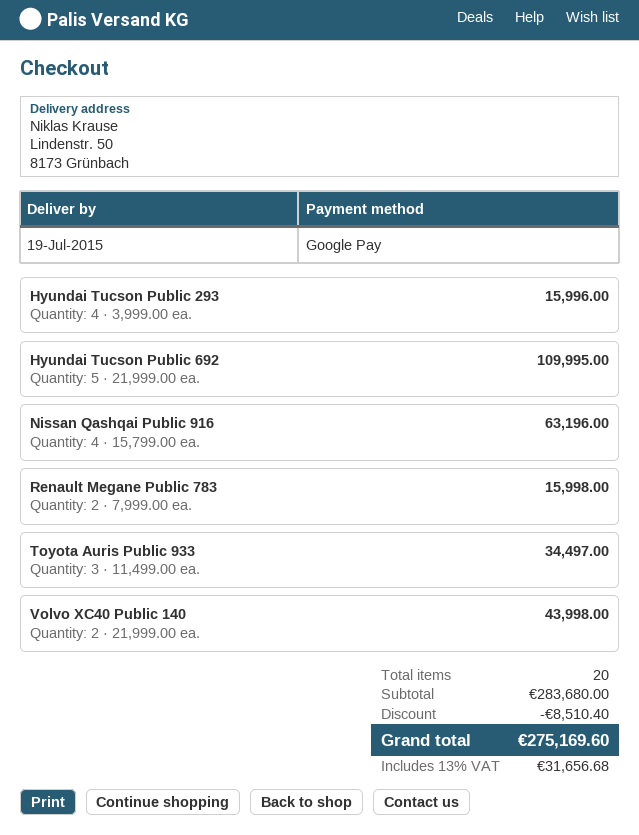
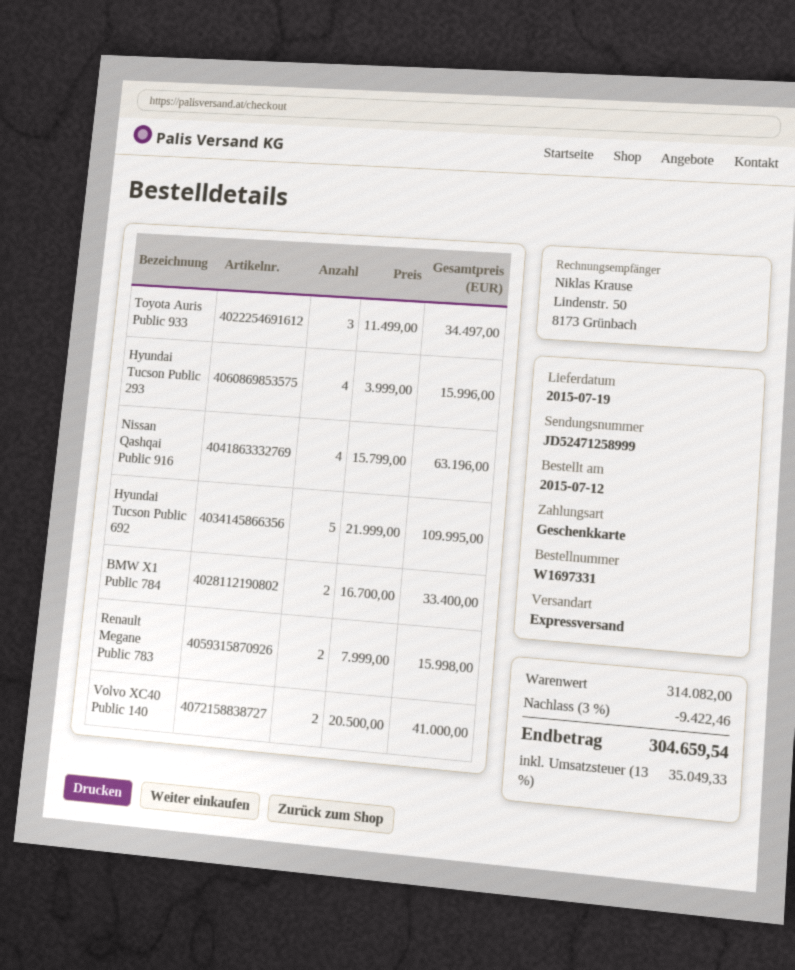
payment method: Google Pay -> gift card
Volvo XC40 Public 140: 2 x 21999.00 = 43998.00 -> 2 x 20500.00 = 41000.00
BMW X1 Public 784: none -> 2 x 16700.00 = 33400.00
subtotal: 283680.00 -> 314082.00
discount: 8510.40 -> 9422.46
tax: 13% = 31656.68 -> 13% = 35049.33
total: 275169.60 -> 304659.54

